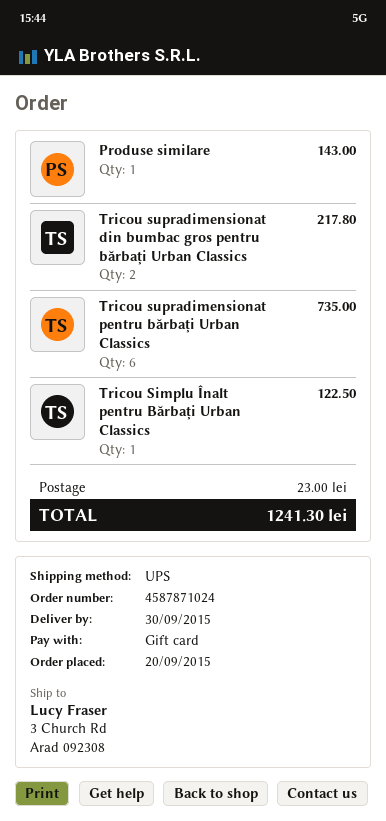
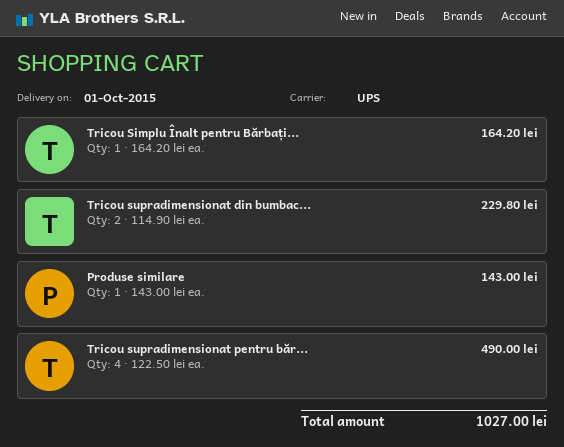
delivery date: 2015-09-30 -> 2015-10-01
Tricou supradimensionat din bumbac gros pentru bărbați Urban Classics: 2 for 217.80 -> 2 for 229.80
Tricou supradimensionat pentru bărbați Urban Classics: 6 for 735.00 -> 4 for 490.00
Tricou Simplu Înalt pentru Bărbați Urban Classics: 1 for 122.50 -> 1 for 164.20
shipping: 23.00 -> none
total: 1241.30 -> 1027.00

